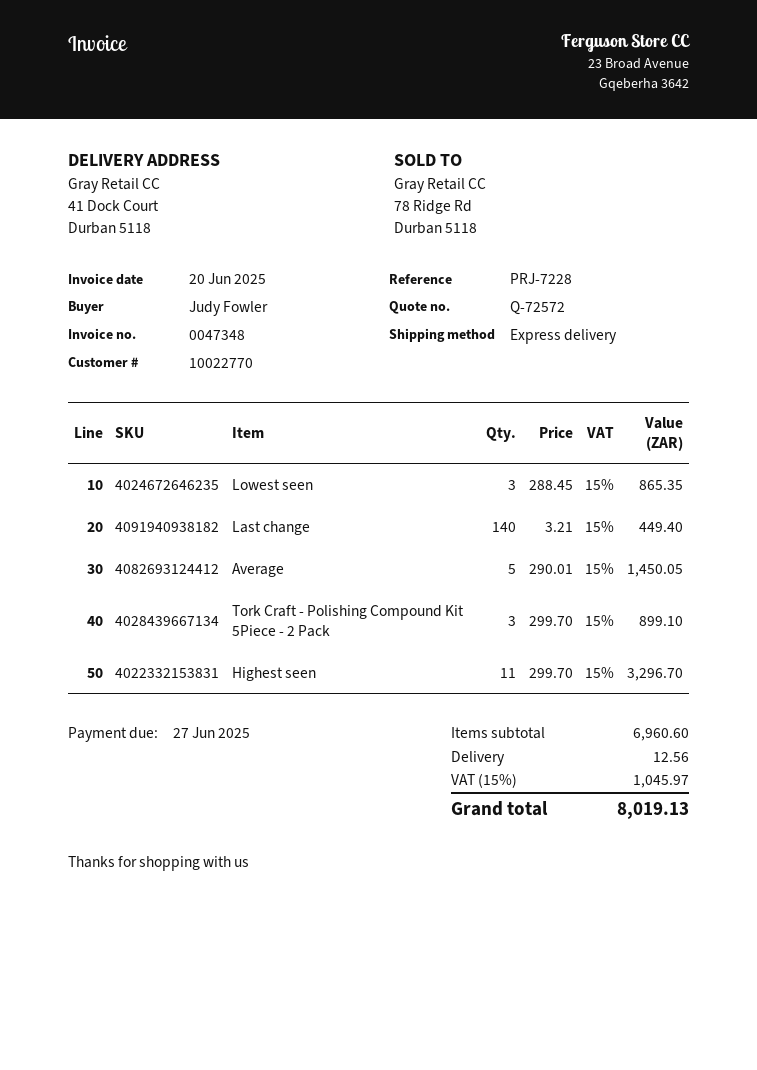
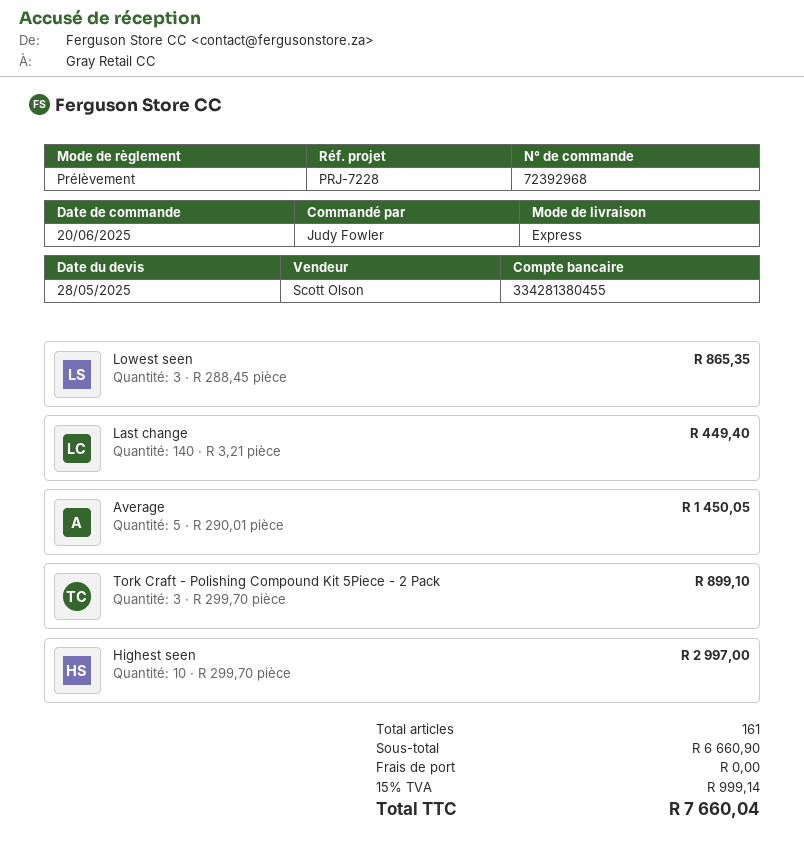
Highest seen: 11 x 299.70 = 3296.70 -> 10 x 299.70 = 2997.00
subtotal: 6960.60 -> 6660.90
shipping: 12.56 -> 0.00
tax: 15% = 1045.97 -> 15% = 999.14
total: 8019.13 -> 7660.04

